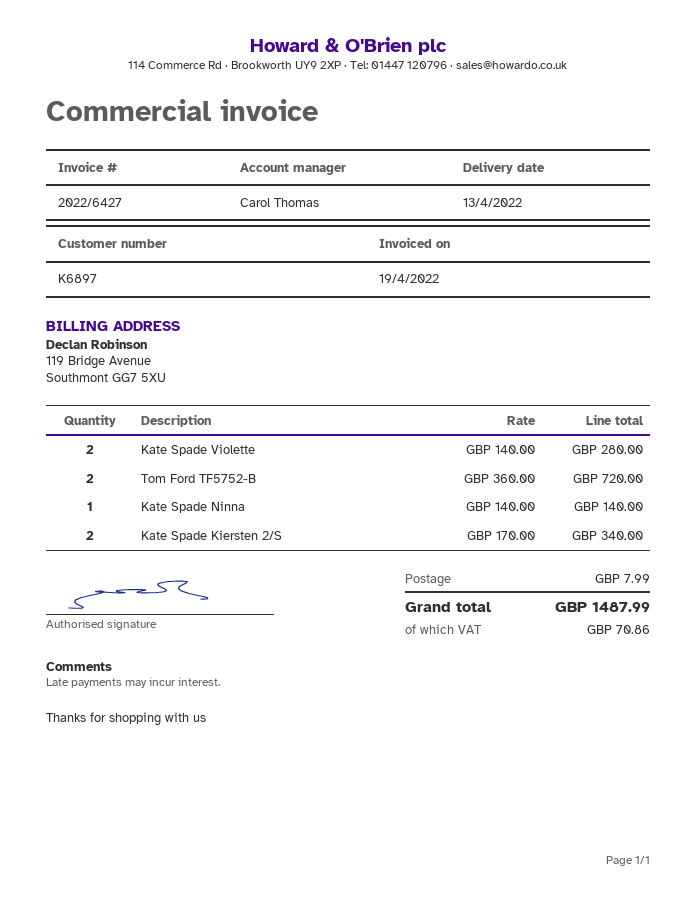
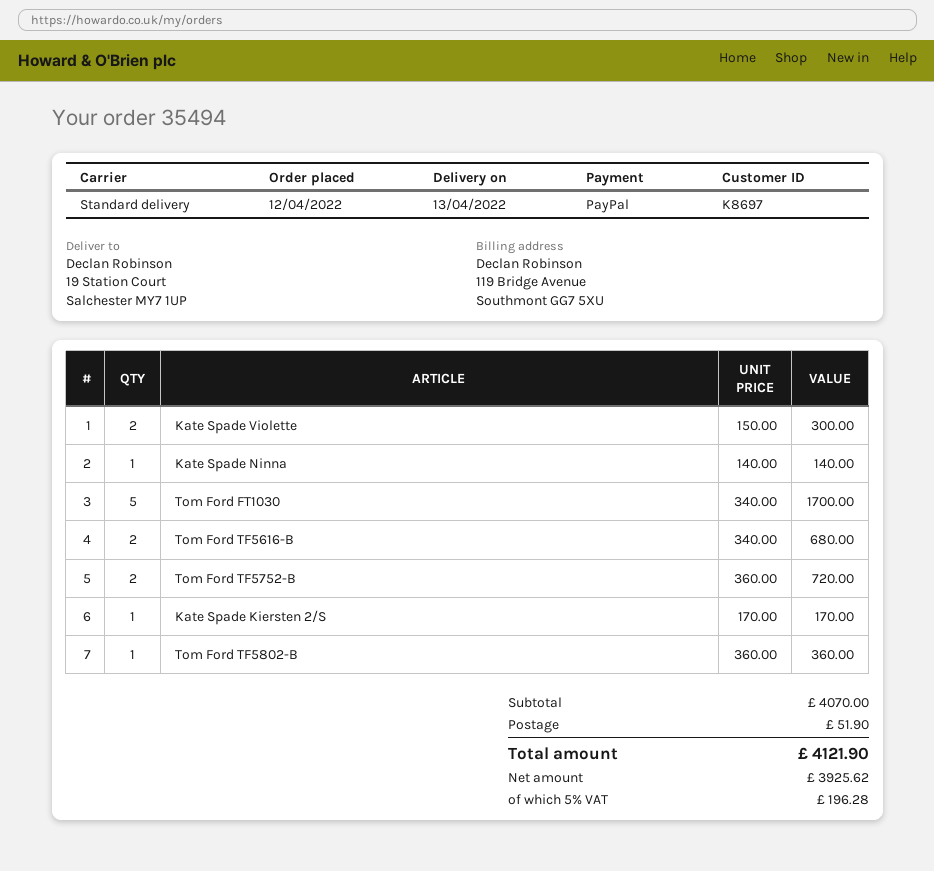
customer number: K6897 -> K8697
Kate Spade Violette: 2 x 140.00 = 280.00 -> 2 x 150.00 = 300.00
Kate Spade Kiersten 2/S: 2 x 170.00 = 340.00 -> 1 x 170.00 = 170.00
Tom Ford FT1030: none -> 5 x 340.00 = 1700.00
Tom Ford TF5616-B: none -> 2 x 340.00 = 680.00
Tom Ford TF5802-B: none -> 1 x 360.00 = 360.00
shipping: 7.99 -> 51.90
tax: 70.86 -> 196.28
total: 1487.99 -> 4121.90

